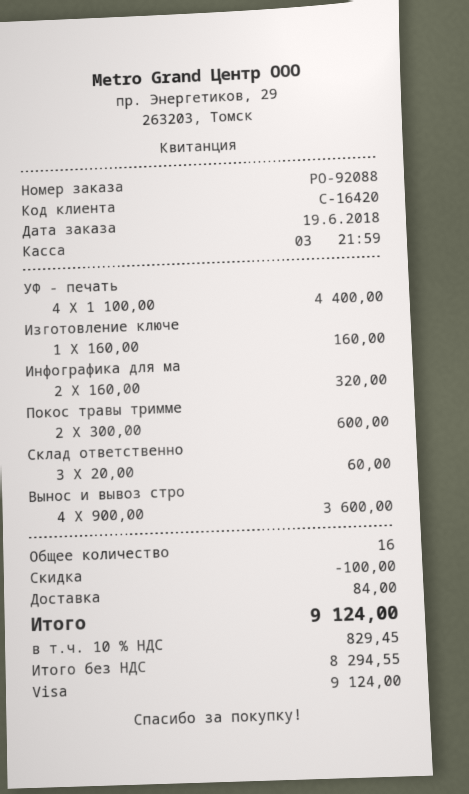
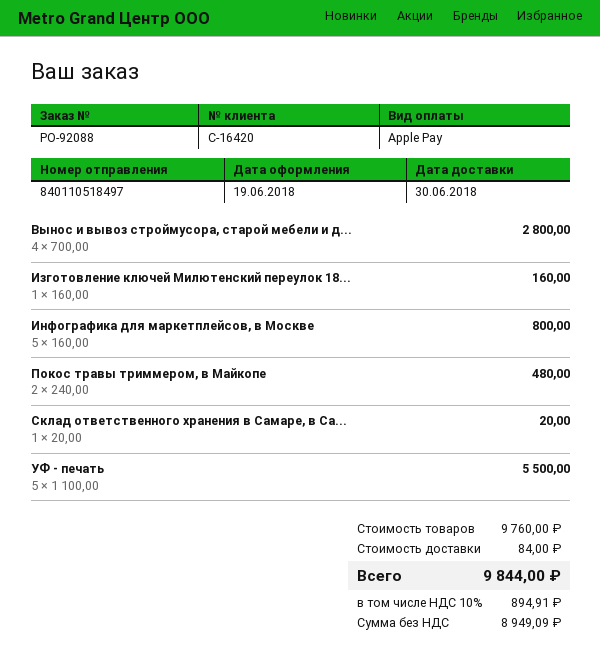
payment method: Visa -> Apple Pay
УФ - печать: 4 x 1100.00 = 4400.00 -> 5 x 1100.00 = 5500.00
Инфографика для ма: 2 x 160.00 = 320.00 -> 5 x 160.00 = 800.00
Покос травы тримме: 2 x 300.00 = 600.00 -> 2 x 240.00 = 480.00
Склад ответственно: 3 x 20.00 = 60.00 -> 1 x 20.00 = 20.00
Вынос и вывоз стро: 4 x 900.00 = 3600.00 -> 4 x 700.00 = 2800.00
discount: 100.00 -> none
net: 8294.55 -> 8949.09
tax: 10% = 829.45 -> 10% = 894.91
total: 9124.00 -> 9844.00

